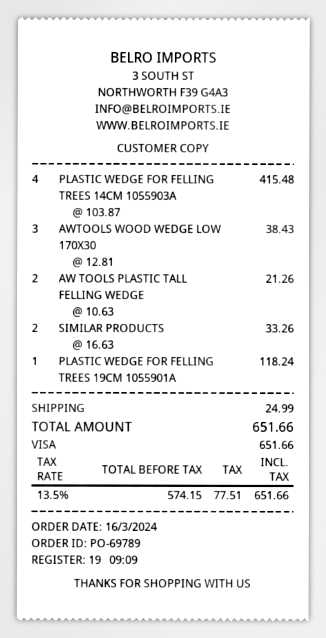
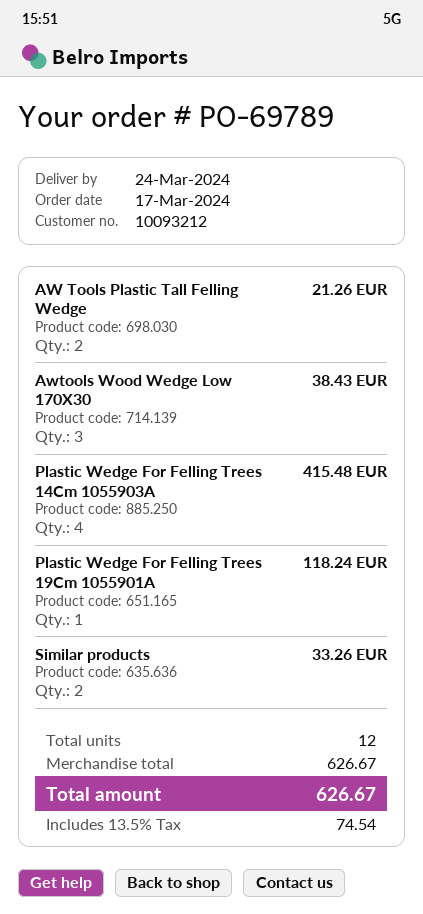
order date: 2024-03-16 -> 2024-03-17
shipping: 24.99 -> none
tax: 13.5% = 77.51 -> 13.5% = 74.54
total: 651.66 -> 626.67

